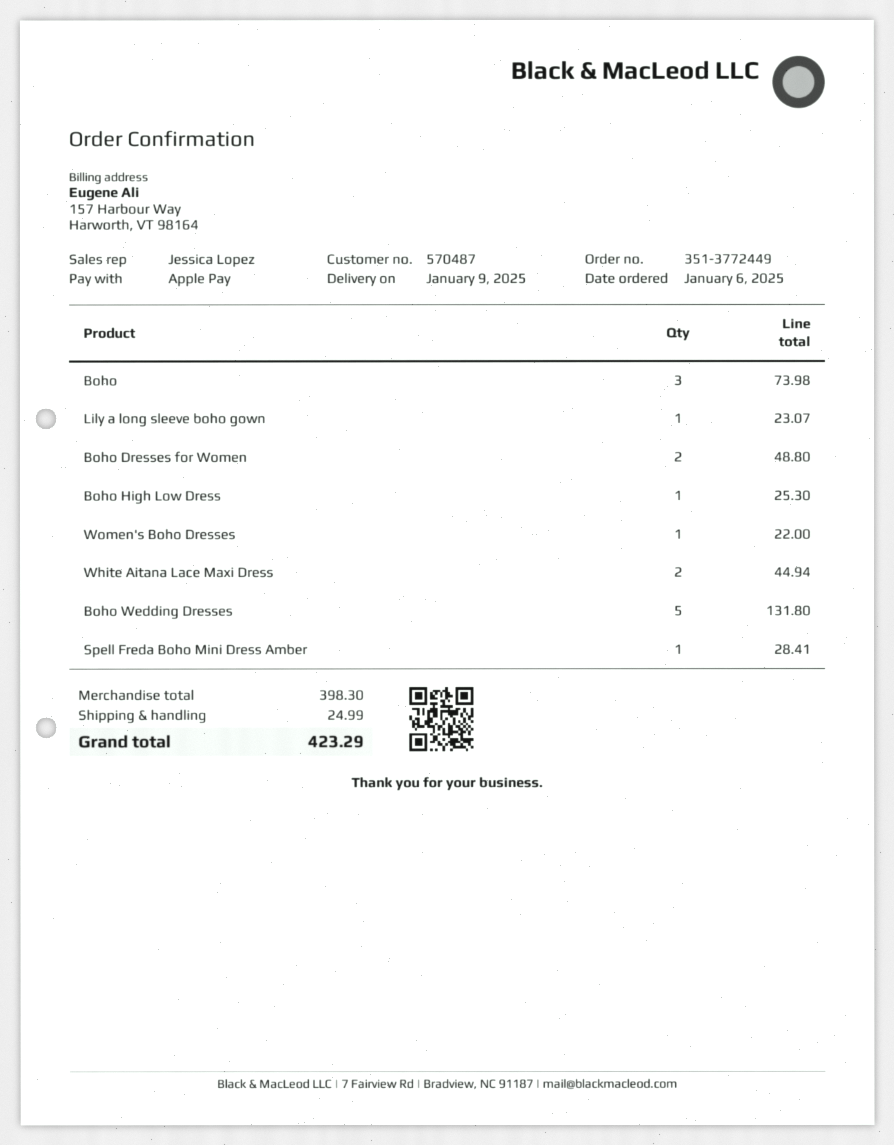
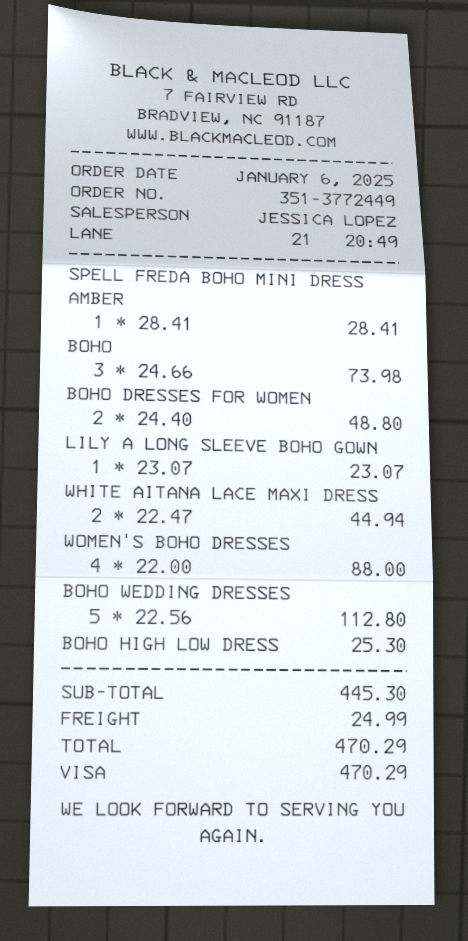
payment method: Apple Pay -> Visa
Women's Boho Dresses: 1 for 22.00 -> 4 for 88.00
Boho Wedding Dresses: 5 for 131.80 -> 5 for 112.80
subtotal: 398.30 -> 445.30
total: 423.29 -> 470.29

